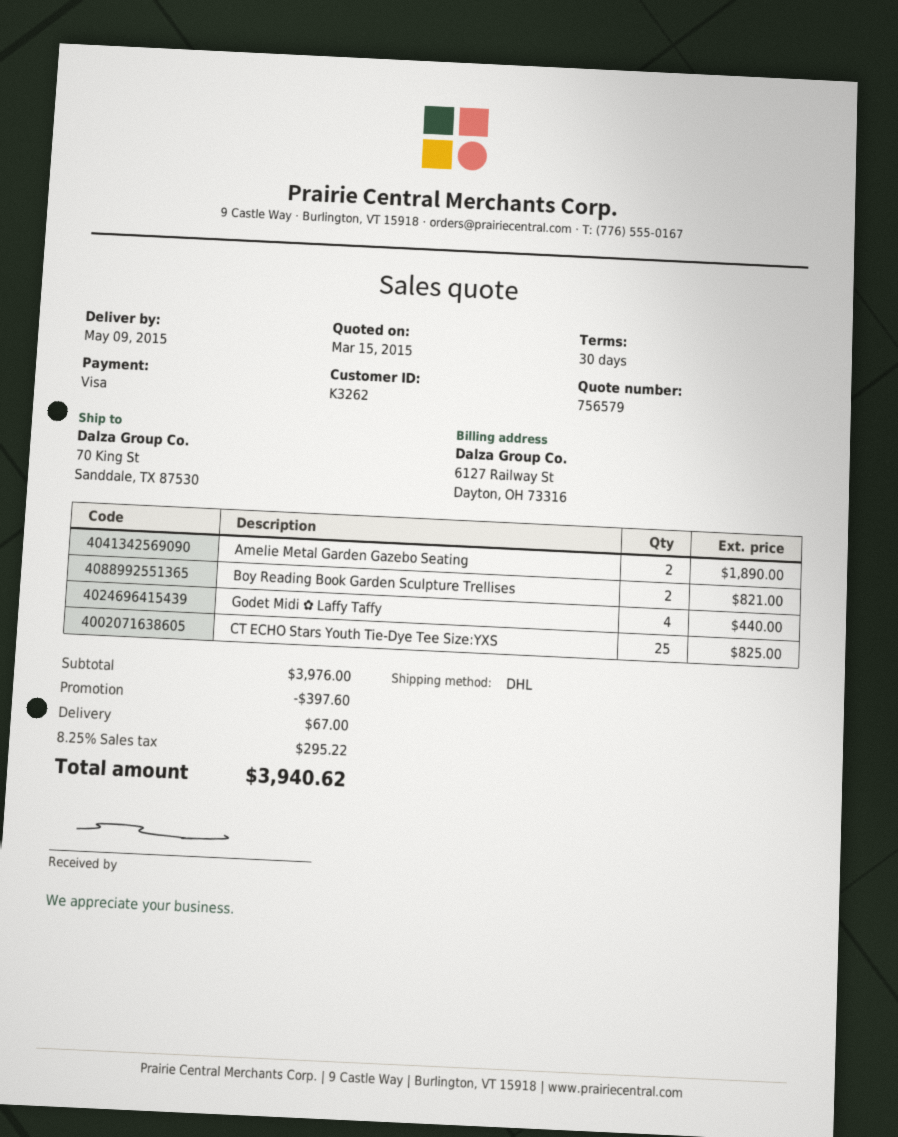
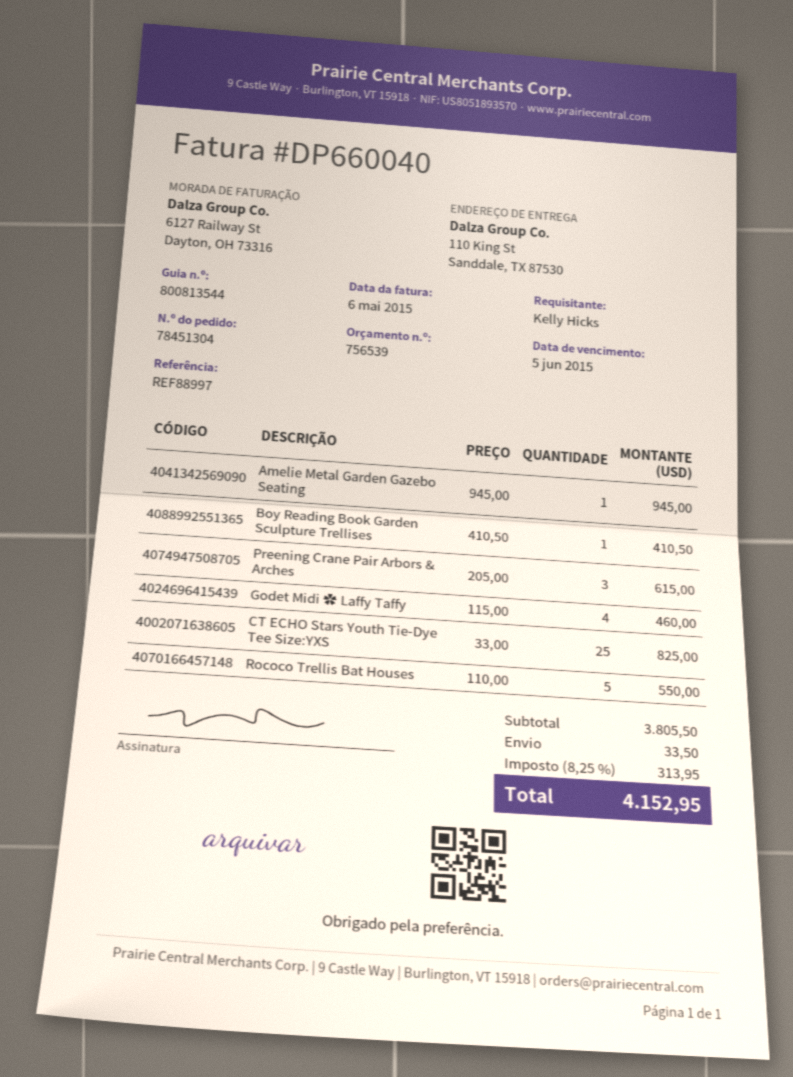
quote number: 756579 -> 756539
ship to: 70 King St, Sanddale, TX 87530 -> 110 King St, Sanddale, TX 87530
Amelie Metal Garden Gazebo Seating: 2 for 1890.00 -> 1 for 945.00
Boy Reading Book Garden Sculpture Trellises: 2 for 821.00 -> 1 for 410.50
Godet Midi ✿ Laffy Taffy: 4 for 440.00 -> 4 for 460.00
Preening Crane Pair Arbors & Arches: none -> 3 for 615.00
Rococo Trellis Bat Houses: none -> 5 for 550.00
subtotal: 3976.00 -> 3805.50
discount: 397.60 -> none
shipping: 67.00 -> 33.50
tax: 8.25% = 295.22 -> 8.25% = 313.95
total: 3940.62 -> 4152.95

